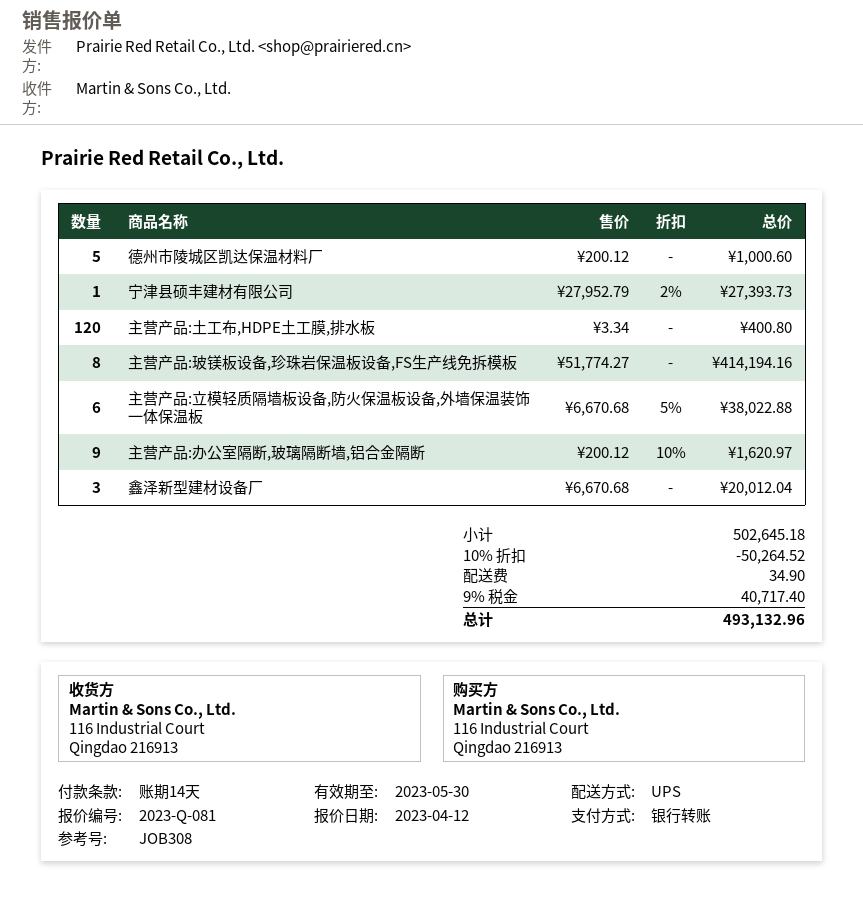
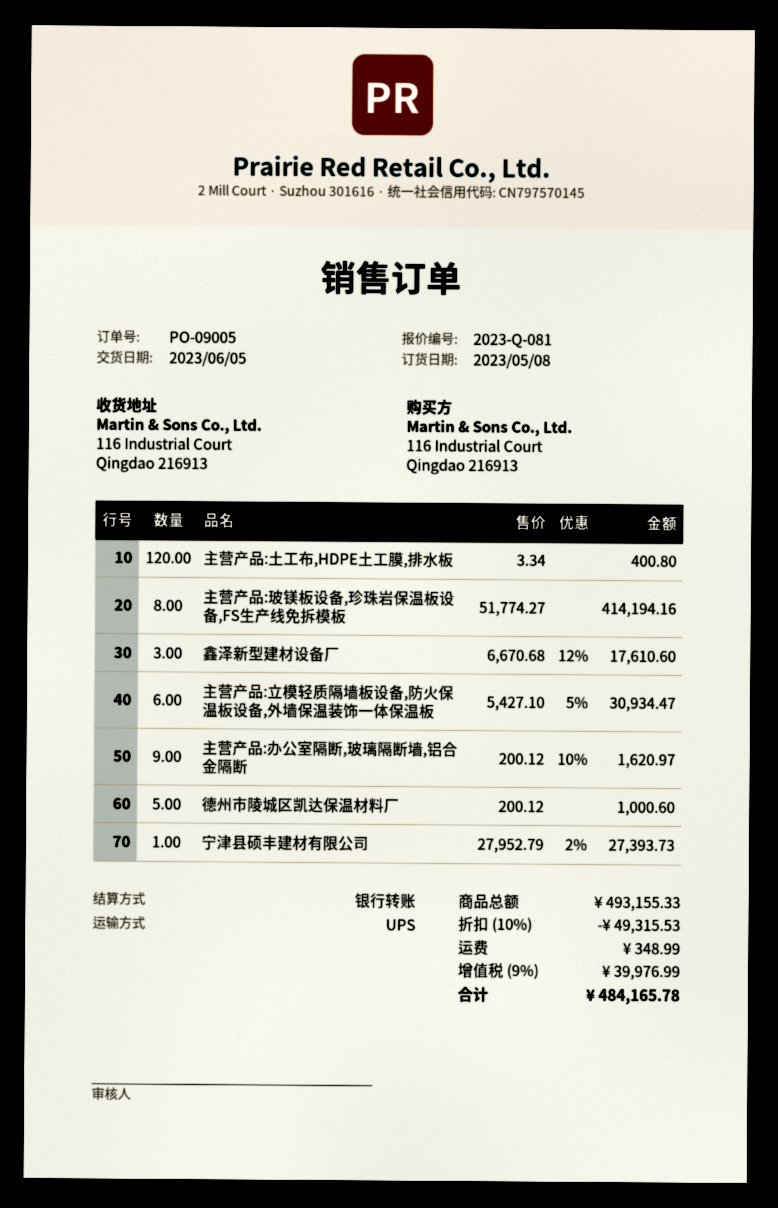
主营产品:立模轻质隔墙板设备,防火保温板设备,外墙保温装饰一体保温板: 6 x 6670.68 - 5% = 38022.88 -> 6 x 5427.10 - 5% = 30934.47
鑫泽新型建材设备厂: 3 x 6670.68 = 20012.04 -> 3 x 6670.68 - 12% = 17610.60
subtotal: 502645.18 -> 493155.33
discount: 10% = 50264.52 -> 10% = 49315.53
shipping: 34.90 -> 348.99
tax: 9% = 40717.40 -> 9% = 39976.99
total: 493132.96 -> 484165.78

